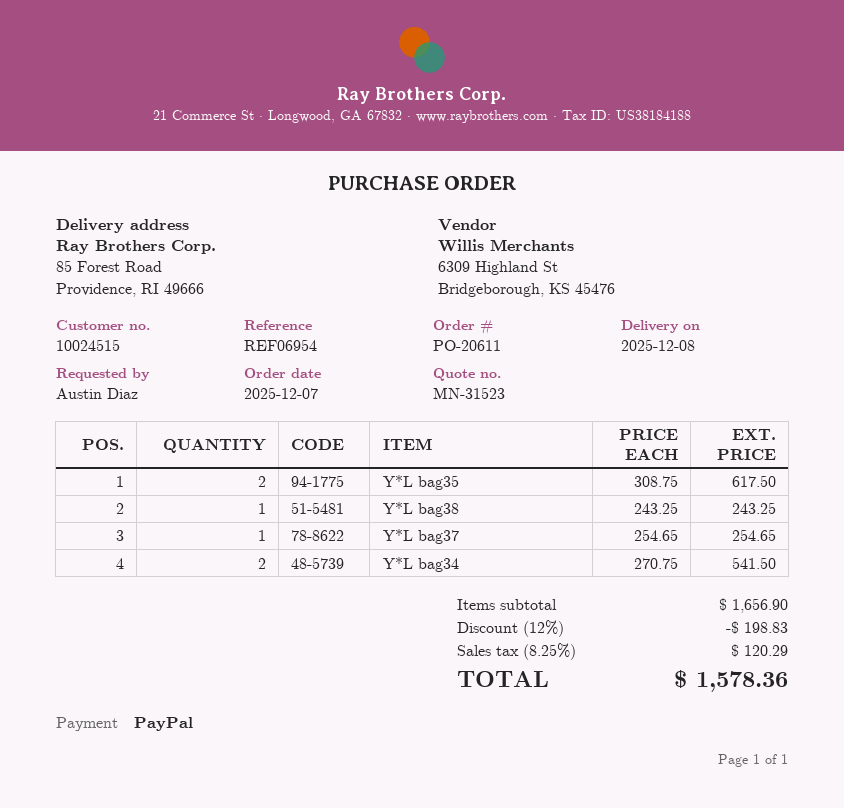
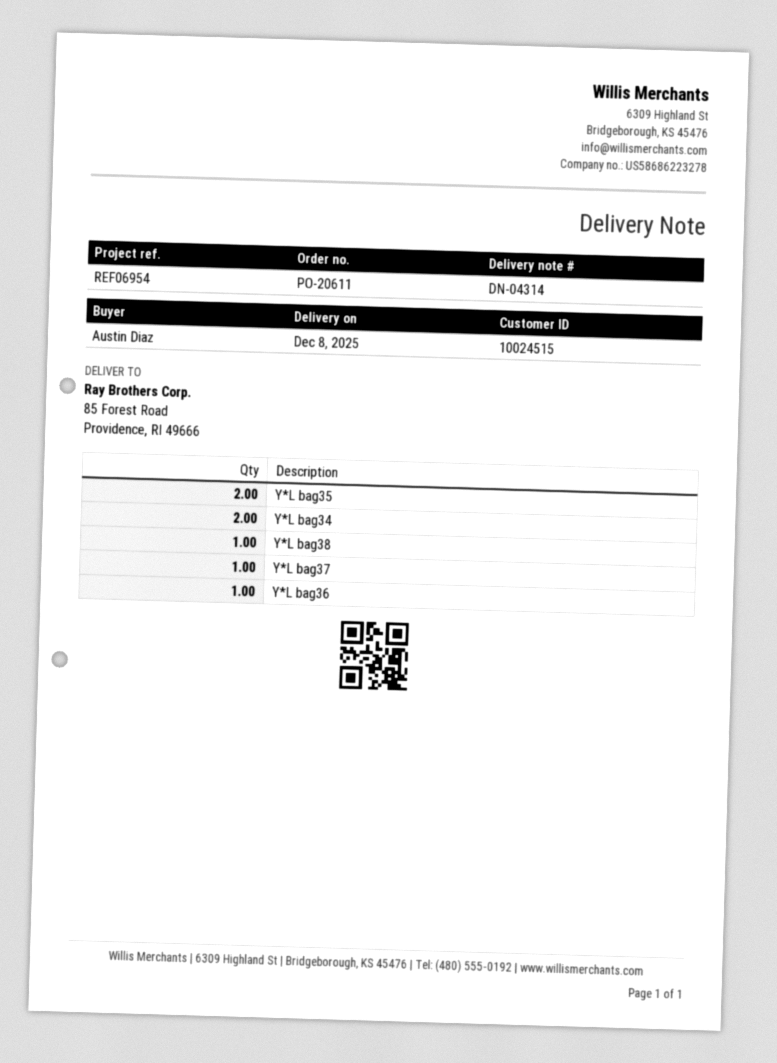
Y*L bag36: none -> 1

